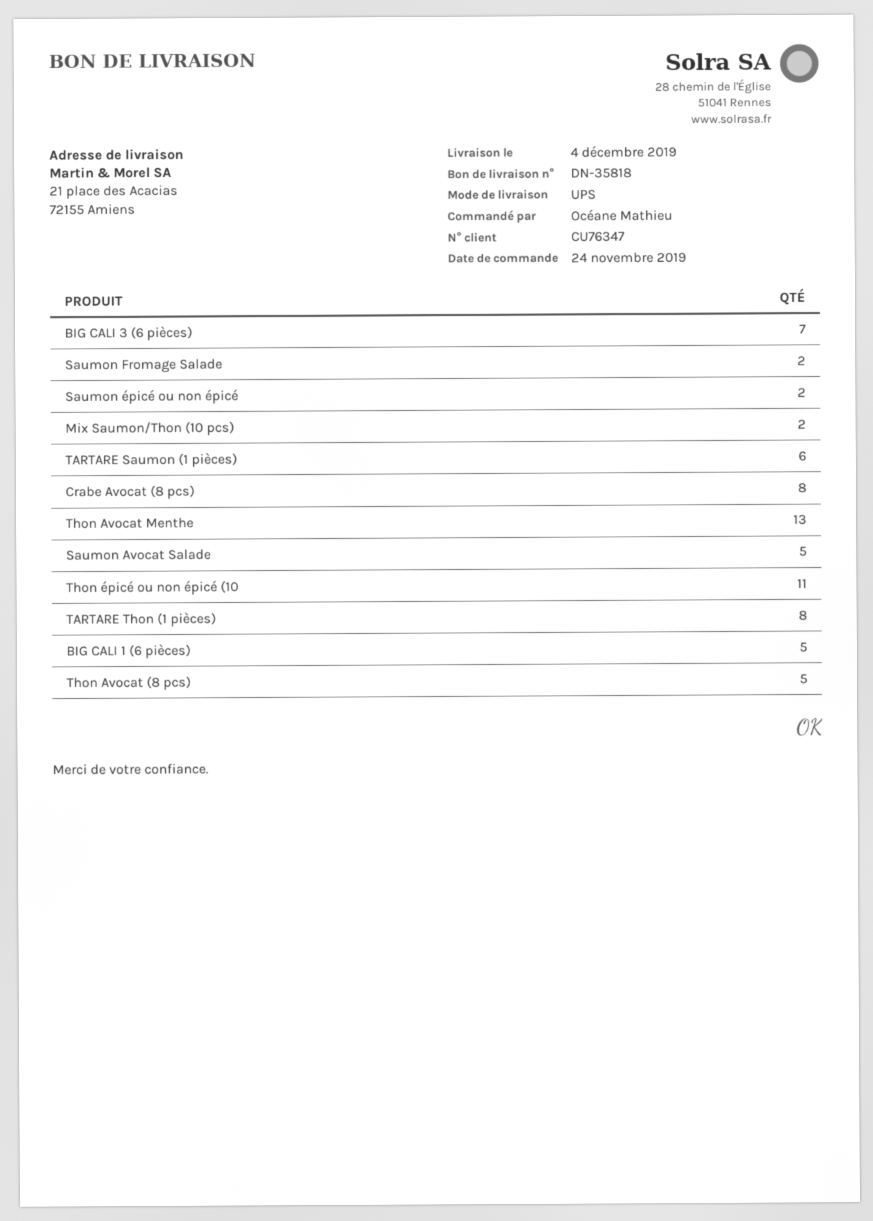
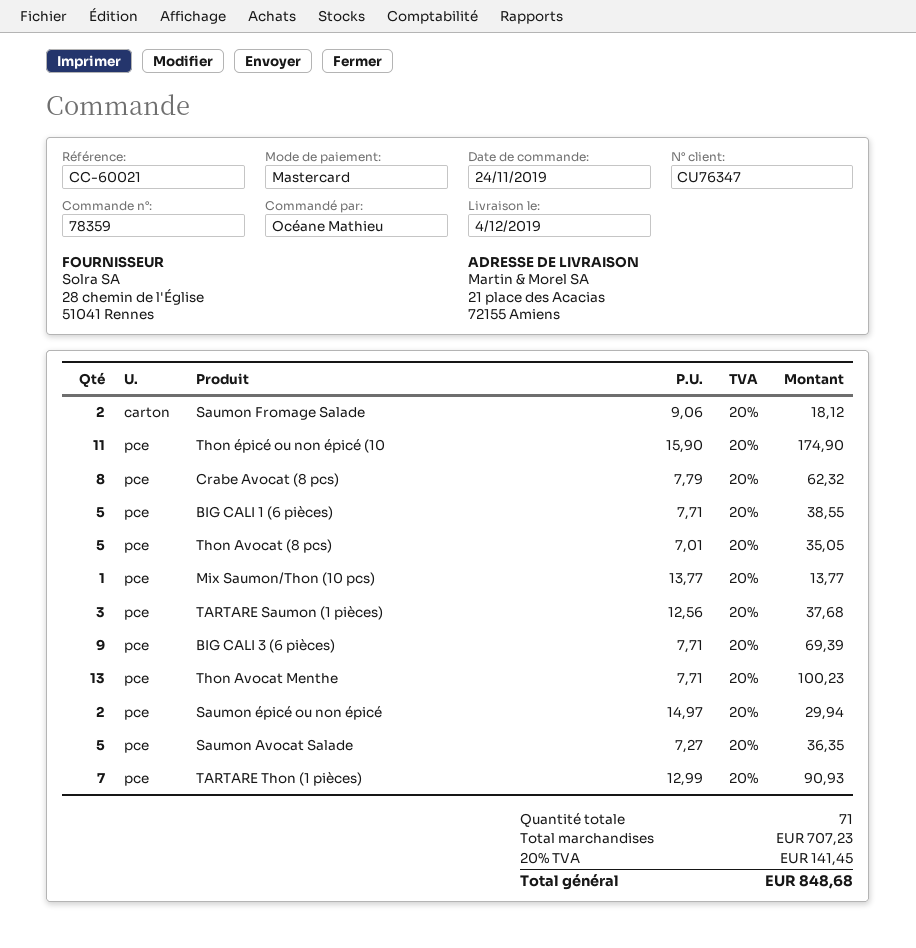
BIG CALI 3 (6 pièces): 7 -> 9
Mix Saumon/Thon (10 pcs): 2 -> 1
TARTARE Saumon (1 pièces): 6 -> 3
TARTARE Thon (1 pièces): 8 -> 7

